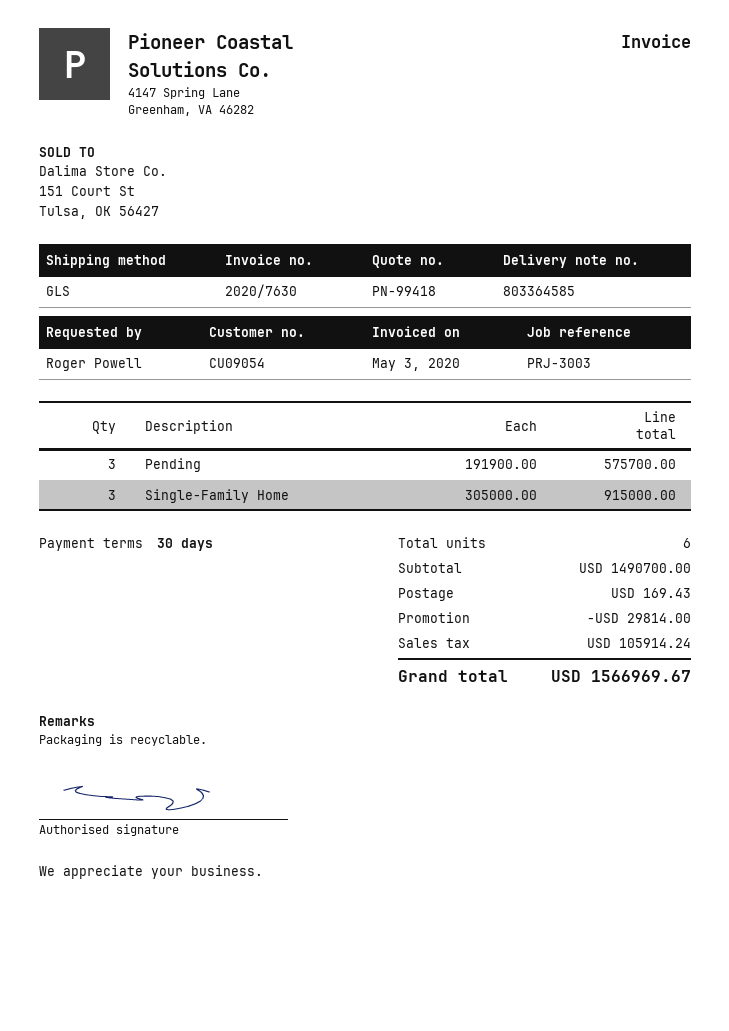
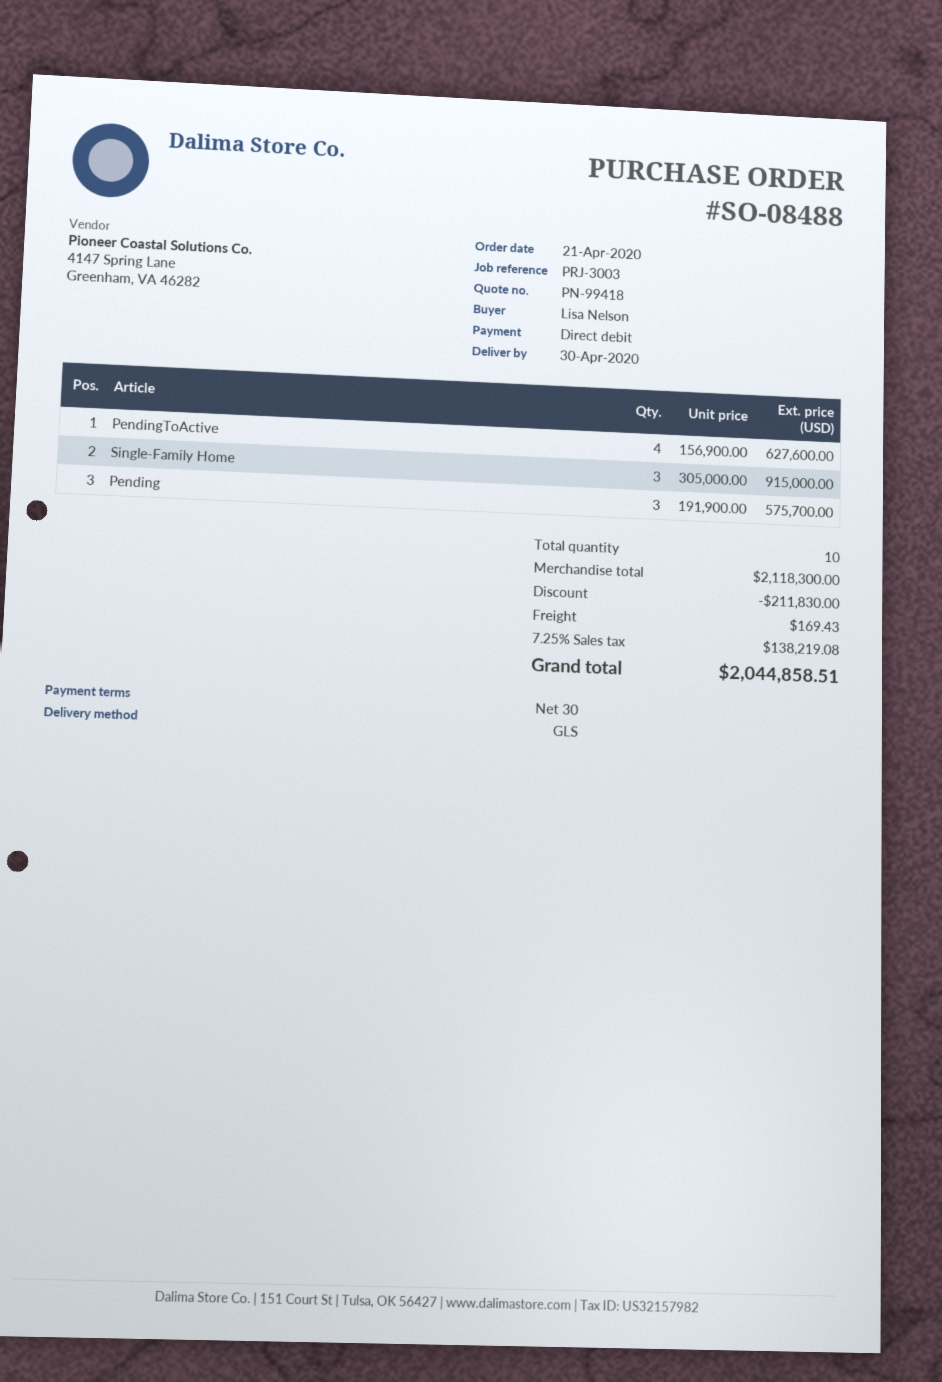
ordered by: Roger Powell -> Lisa Nelson
PendingToActive: none -> 4 x 156900.00 = 627600.00
total quantity: 6 -> 10
subtotal: 1490700.00 -> 2118300.00
discount: 29814.00 -> 211830.00
tax: 105914.24 -> 138219.08
total: 1566969.67 -> 2044858.51

